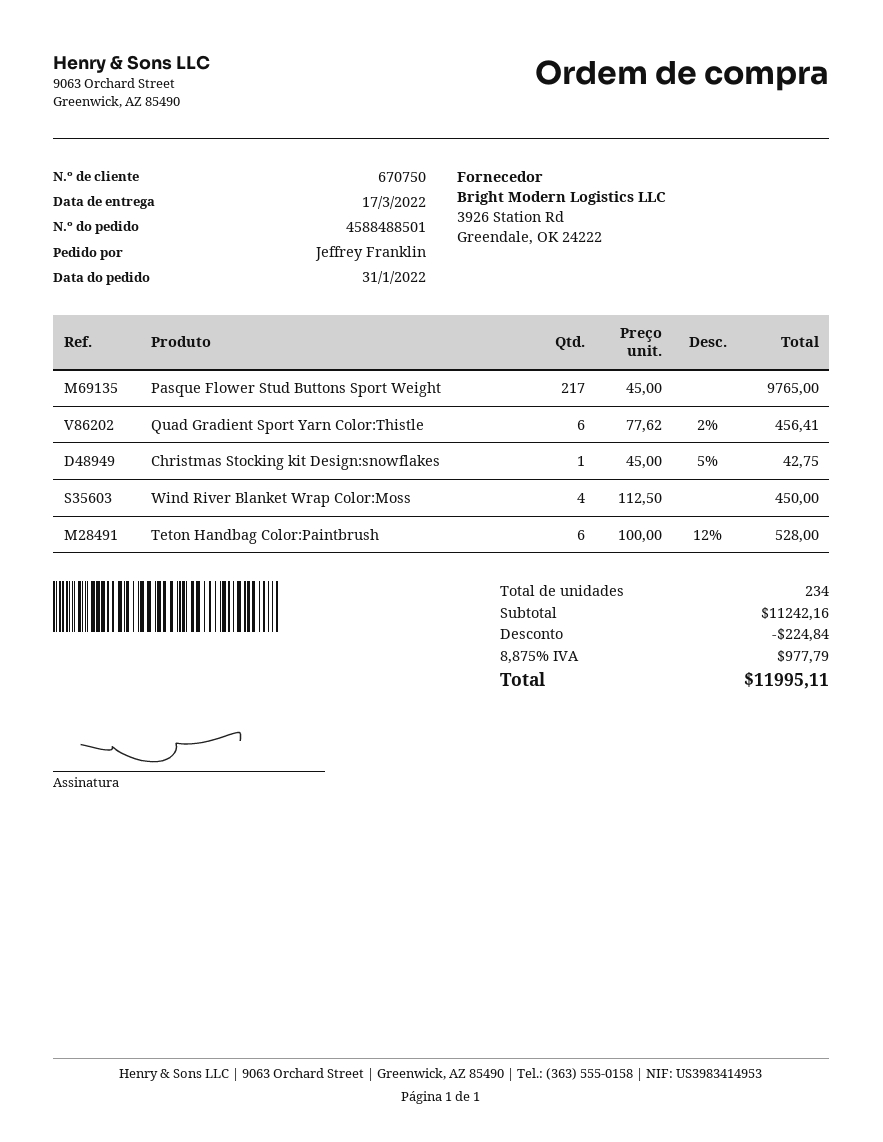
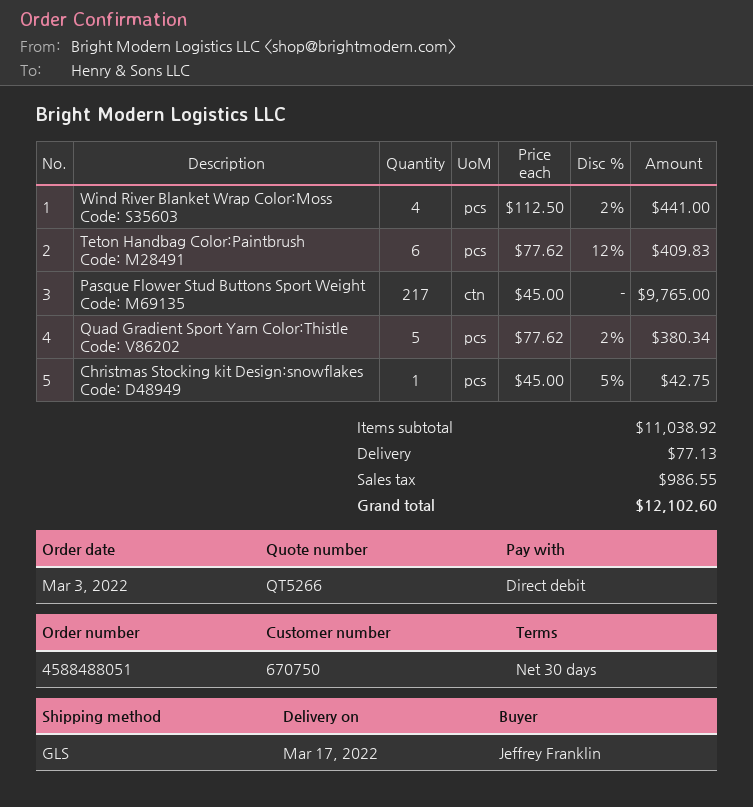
order number: 4588488501 -> 4588488051
order date: 2022-01-31 -> 2022-03-03
Quad Gradient Sport Yarn Color:Thistle: 6 x 77.62 - 2% = 456.41 -> 5 x 77.62 - 2% = 380.34
Wind River Blanket Wrap Color:Moss: 4 x 112.50 = 450.00 -> 4 x 112.50 - 2% = 441.00
Teton Handbag Color:Paintbrush: 6 x 100.00 - 12% = 528.00 -> 6 x 77.62 - 12% = 409.83
subtotal: 11242.16 -> 11038.92
discount: 224.84 -> none
shipping: none -> 77.13
tax: 977.79 -> 986.55
total: 11995.11 -> 12102.60

